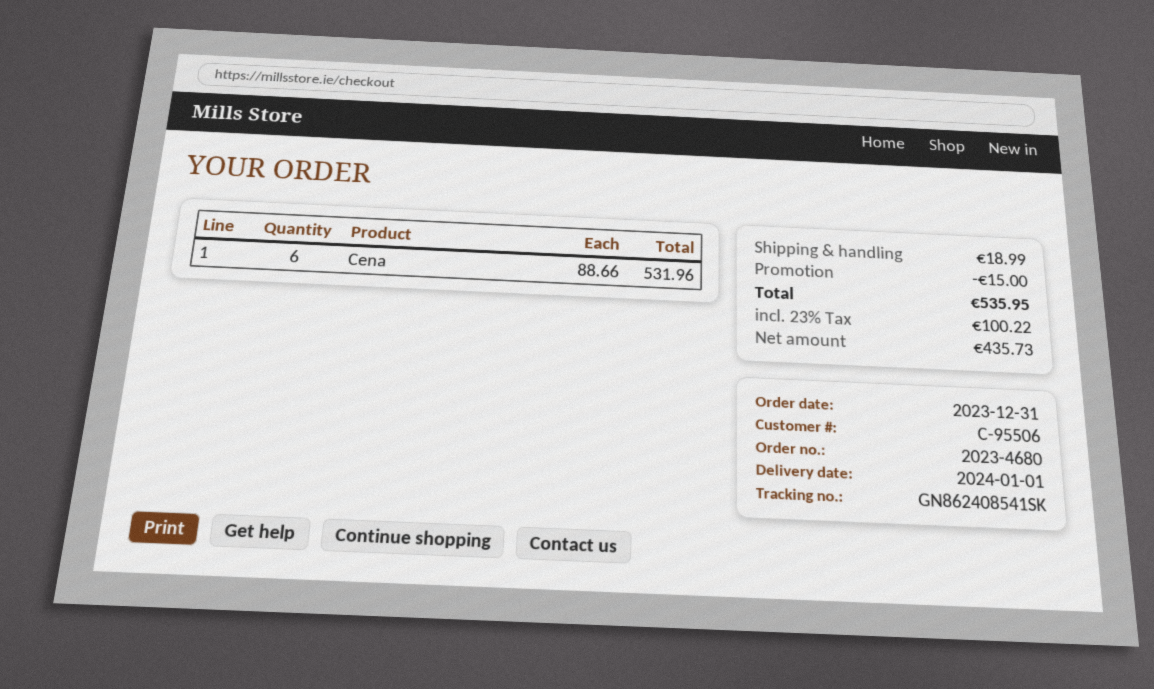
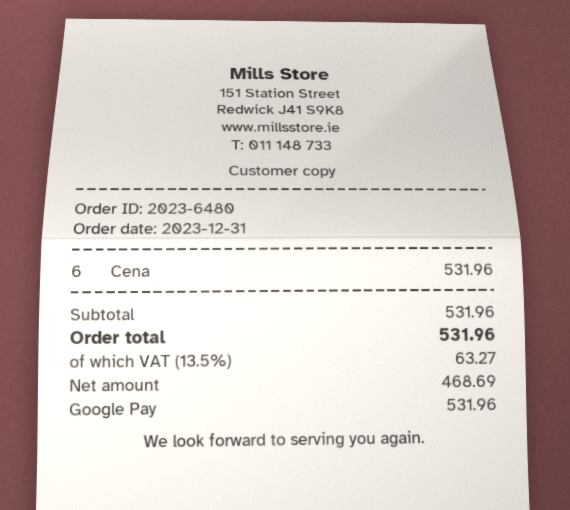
order number: 2023-4680 -> 2023-6480
discount: 15.00 -> none
shipping: 18.99 -> none
net: 435.73 -> 468.69
tax: 23% = 100.22 -> 13.5% = 63.27
total: 535.95 -> 531.96

